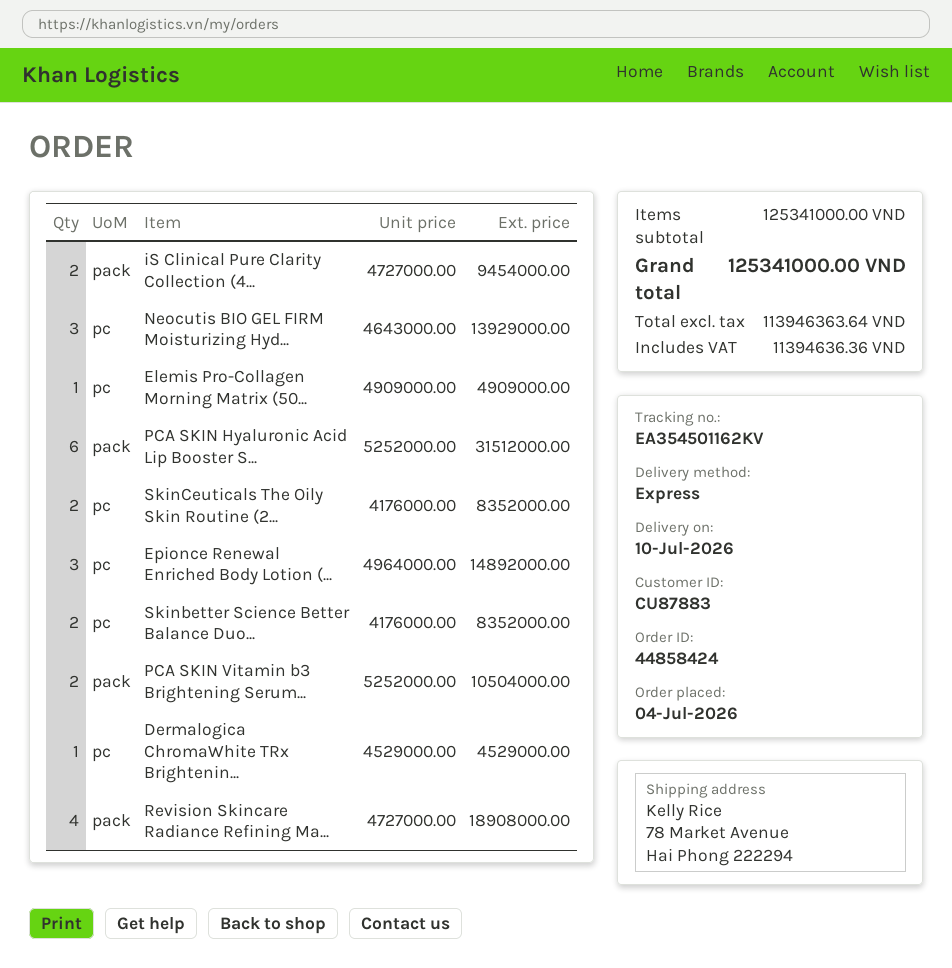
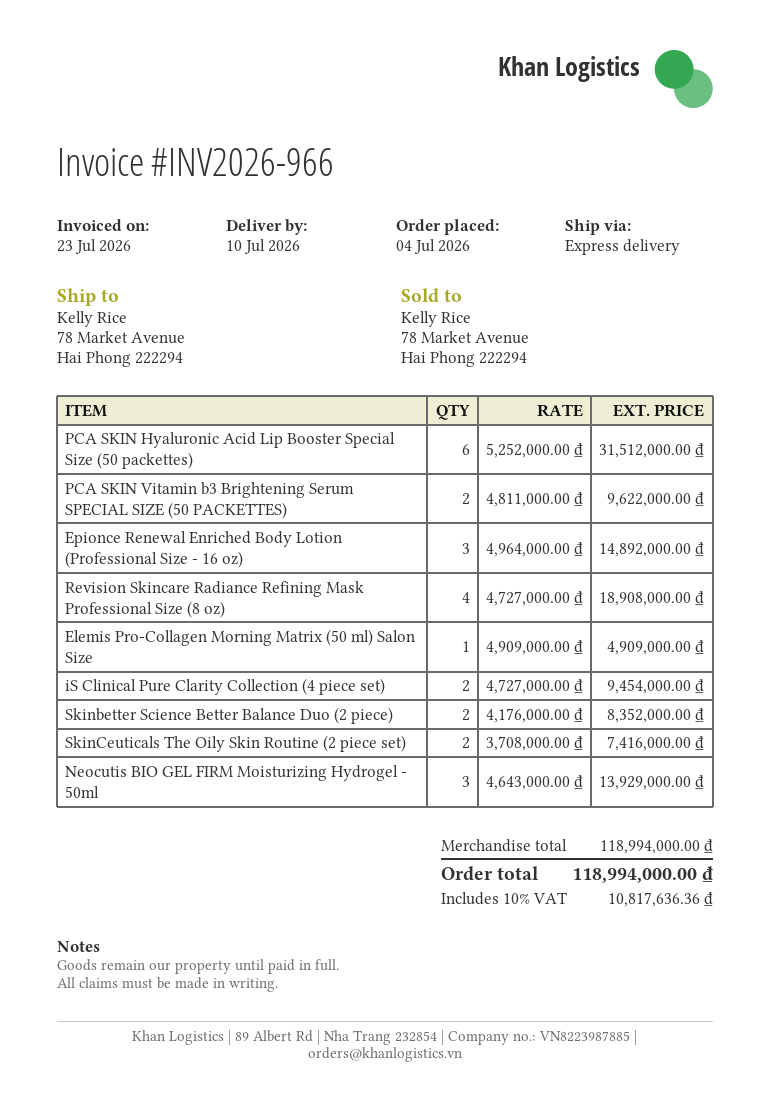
SkinCeuticals The Oily Skin Routine (2...: 2 x 4176000.00 = 8352000.00 -> 2 x 3708000.00 = 7416000.00
PCA SKIN Vitamin b3 Brightening Serum...: 2 x 5252000.00 = 10504000.00 -> 2 x 4811000.00 = 9622000.00
Dermalogica ChromaWhite TRx Brightenin...: 1 x 4529000.00 = 4529000.00 -> none
subtotal: 125341000.00 -> 118994000.00
tax: 11394636.36 -> 10817636.36
total: 125341000.00 -> 118994000.00

